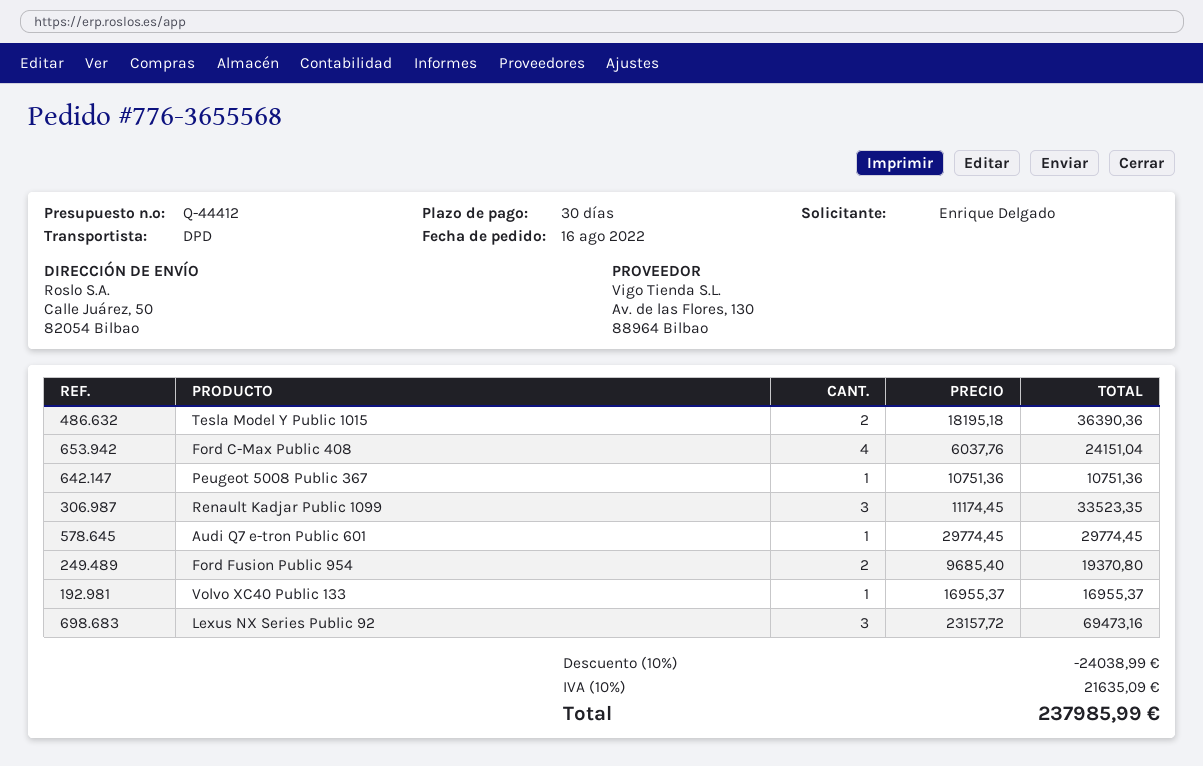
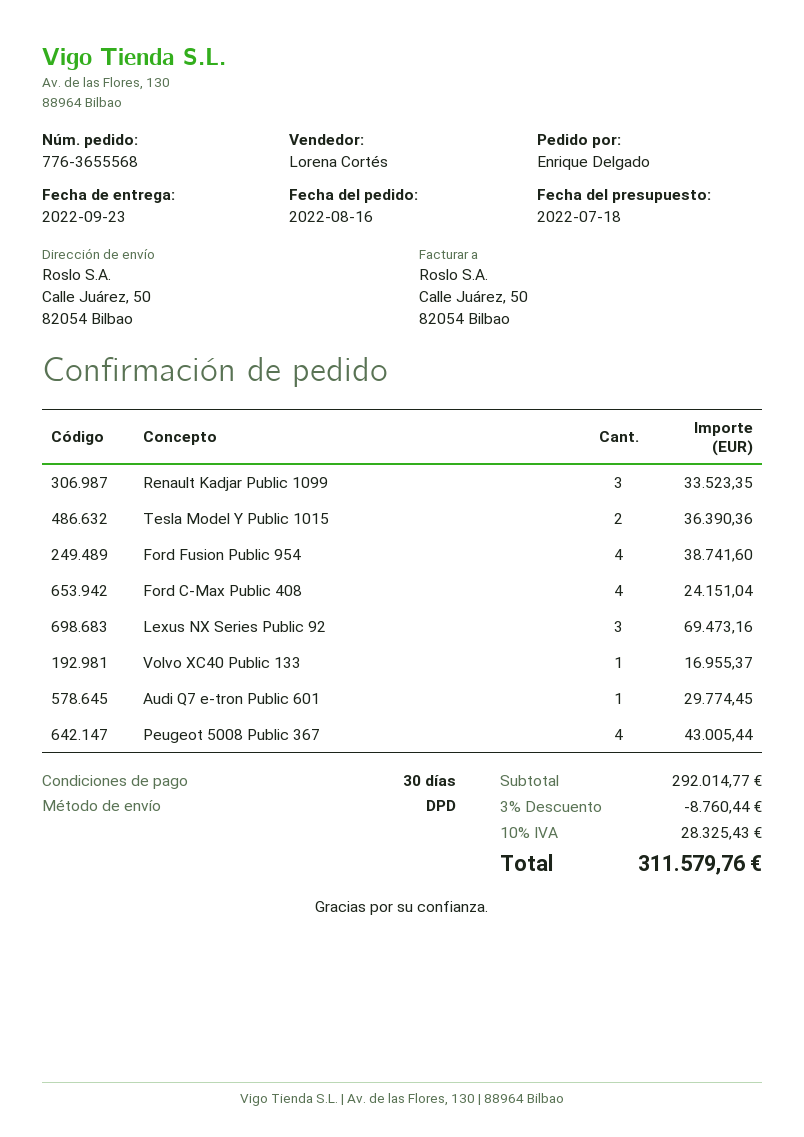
Peugeot 5008 Public 367: 1 for 10751.36 -> 4 for 43005.44
Ford Fusion Public 954: 2 for 19370.80 -> 4 for 38741.60
discount: 10% = 24038.99 -> 3% = 8760.44
tax: 10% = 21635.09 -> 10% = 28325.43
total: 237985.99 -> 311579.76

